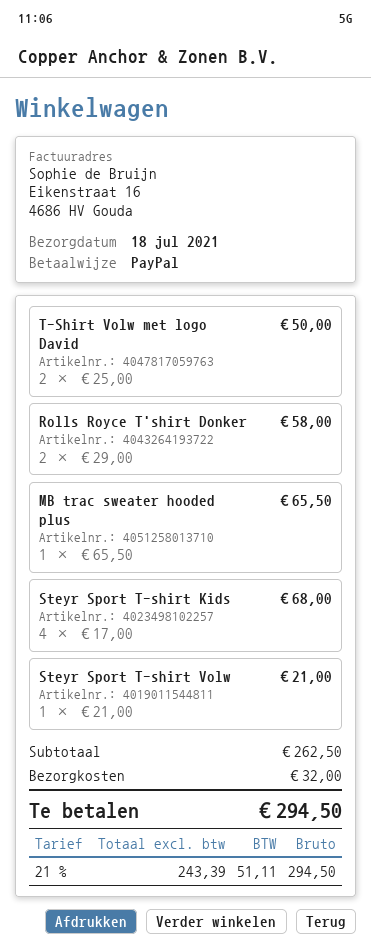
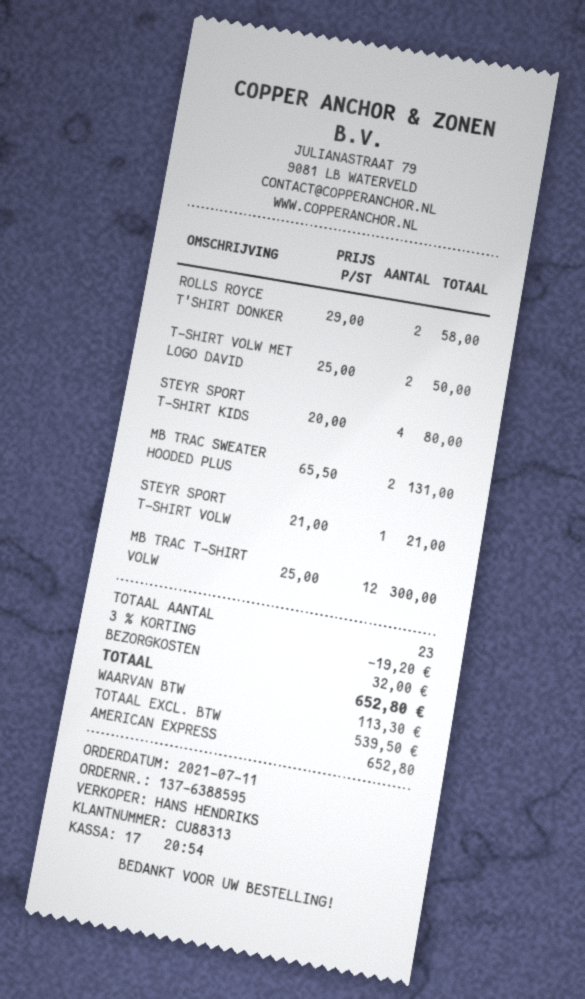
payment method: PayPal -> American Express
MB trac sweater hooded plus: 1 x 65.50 = 65.50 -> 2 x 65.50 = 131.00
Steyr Sport T-shirt Kids: 4 x 17.00 = 68.00 -> 4 x 20.00 = 80.00
MB TRAC T-SHIRT VOLW: none -> 12 x 25.00 = 300.00
discount: none -> 3% = 19.20
net: 243.39 -> 539.50
tax: 51.11 -> 113.30
total: 294.50 -> 652.80

